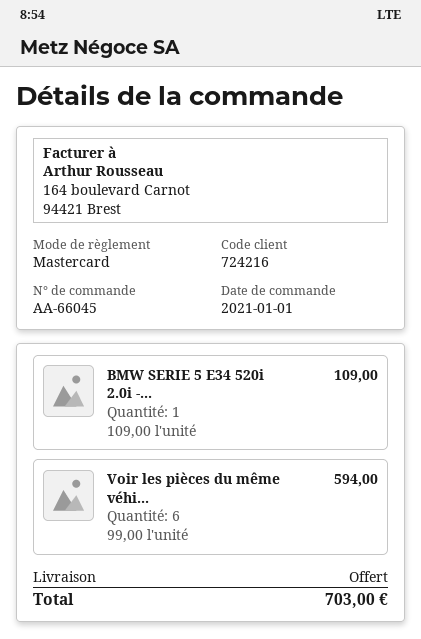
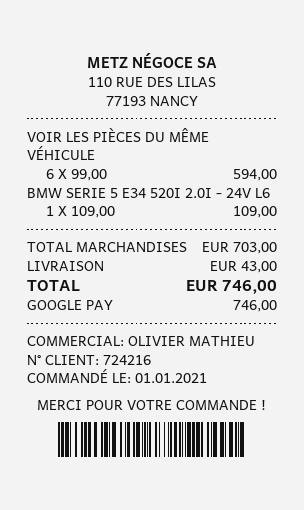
payment method: Mastercard -> Google Pay
shipping: 0.00 -> 43.00
total: 703.00 -> 746.00

